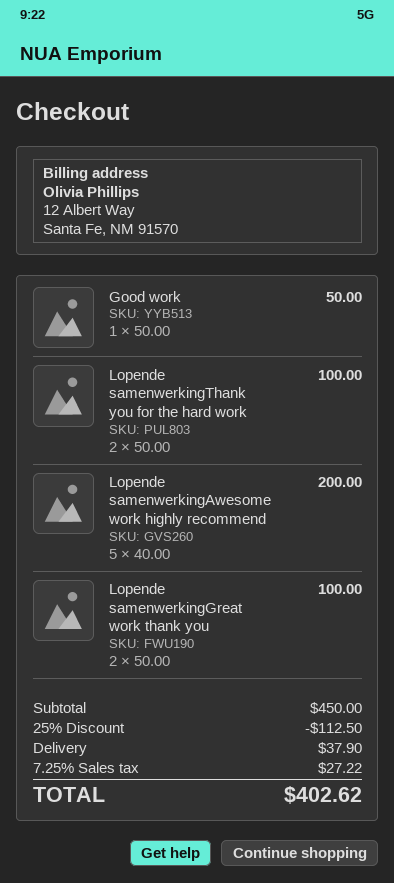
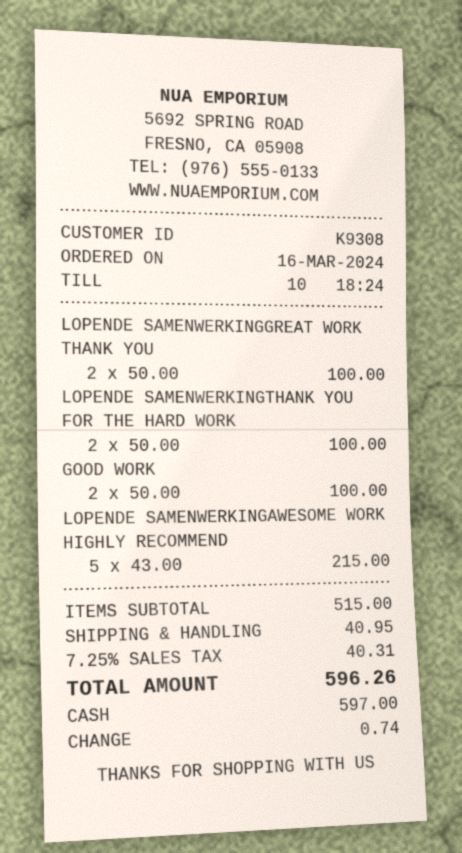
Good work: 1 x 50.00 = 50.00 -> 2 x 50.00 = 100.00
Lopende samenwerkingAwesome work highly recommend: 5 x 40.00 = 200.00 -> 5 x 43.00 = 215.00
subtotal: 450.00 -> 515.00
discount: 25% = 112.50 -> none
shipping: 37.90 -> 40.95
tax: 7.25% = 27.22 -> 7.25% = 40.31
total: 402.62 -> 596.26

